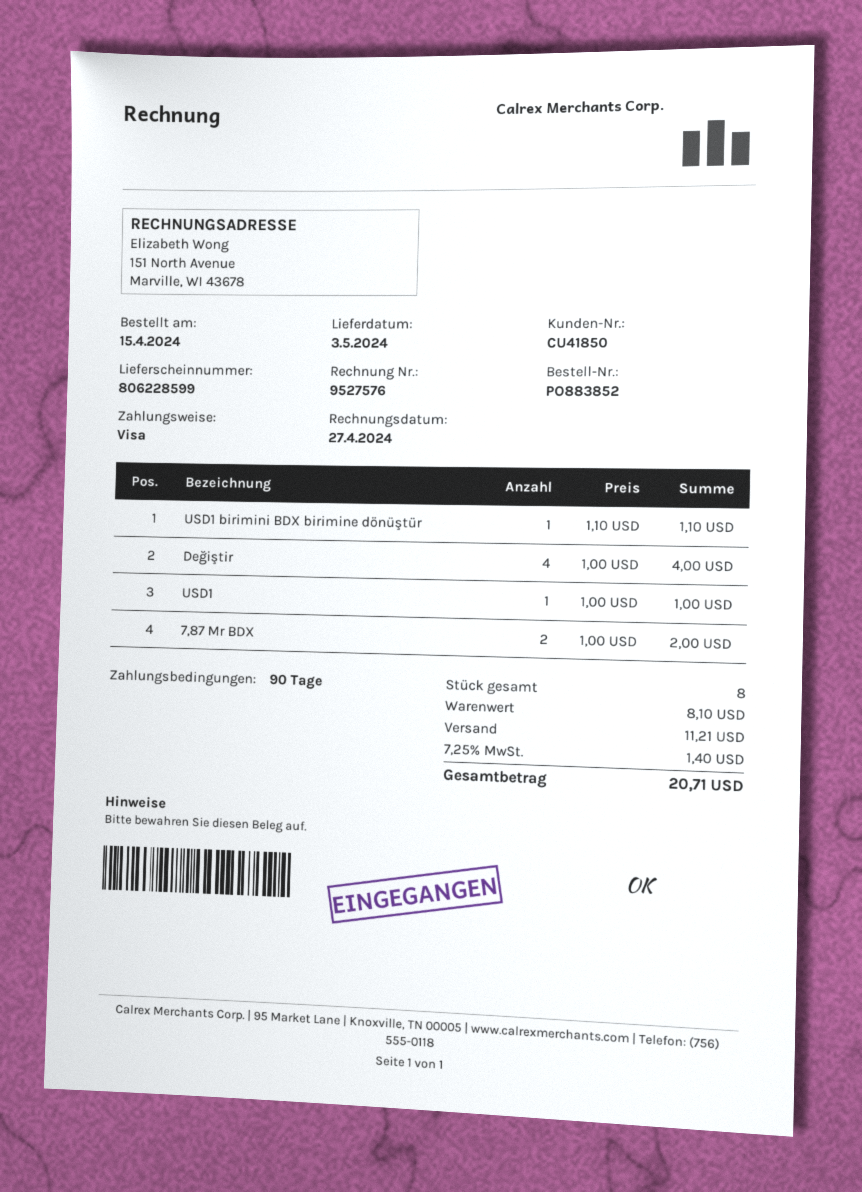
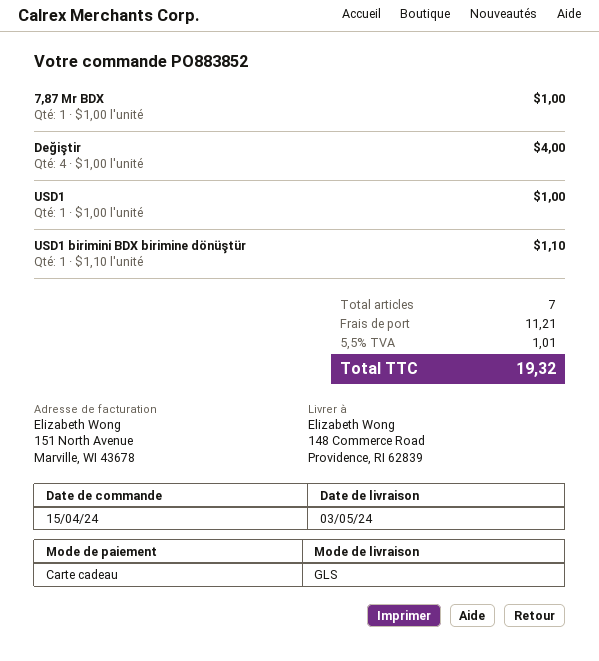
payment method: Visa -> gift card
7,87 Mr BDX: 2 x 1.00 = 2.00 -> 1 x 1.00 = 1.00
total quantity: 8 -> 7
tax: 7.25% = 1.40 -> 5.5% = 1.01
total: 20.71 -> 19.32

